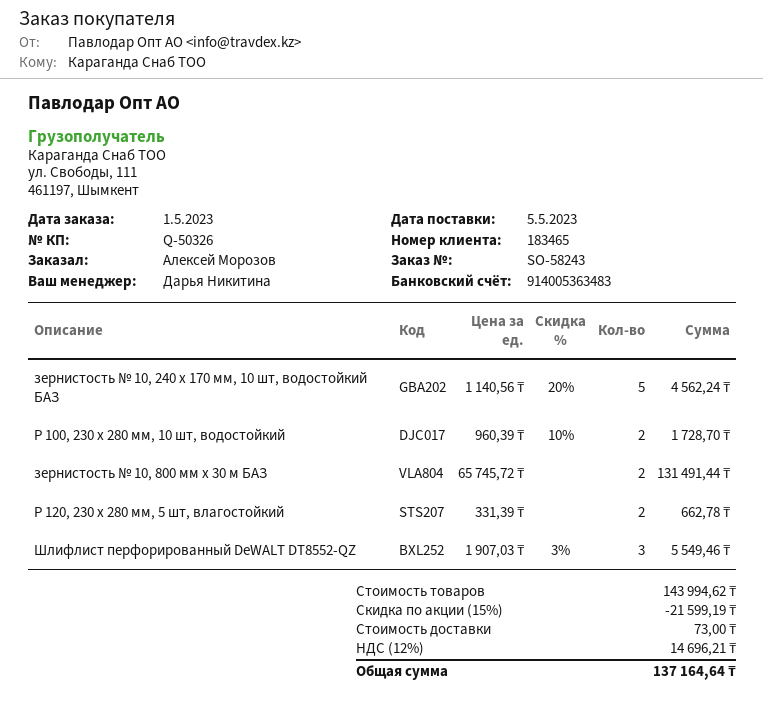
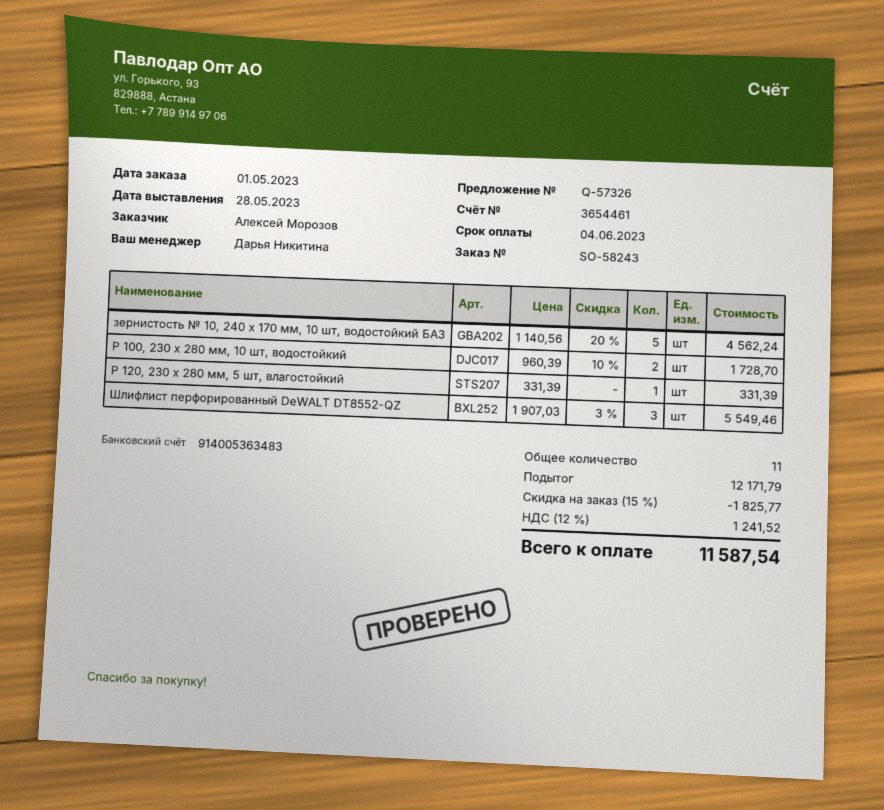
quote number: Q-50326 -> Q-57326
зернистость № 10, 800 мм х 30 м БАЗ: 2 x 65745.72 = 131491.44 -> none
P 120, 230 х 280 мм, 5 шт, влагостойкий: 2 x 331.39 = 662.78 -> 1 x 331.39 = 331.39
subtotal: 143994.62 -> 12171.79
discount: 15% = 21599.19 -> 15% = 1825.77
shipping: 73.00 -> none
tax: 12% = 14696.21 -> 12% = 1241.52
total: 137164.64 -> 11587.54

